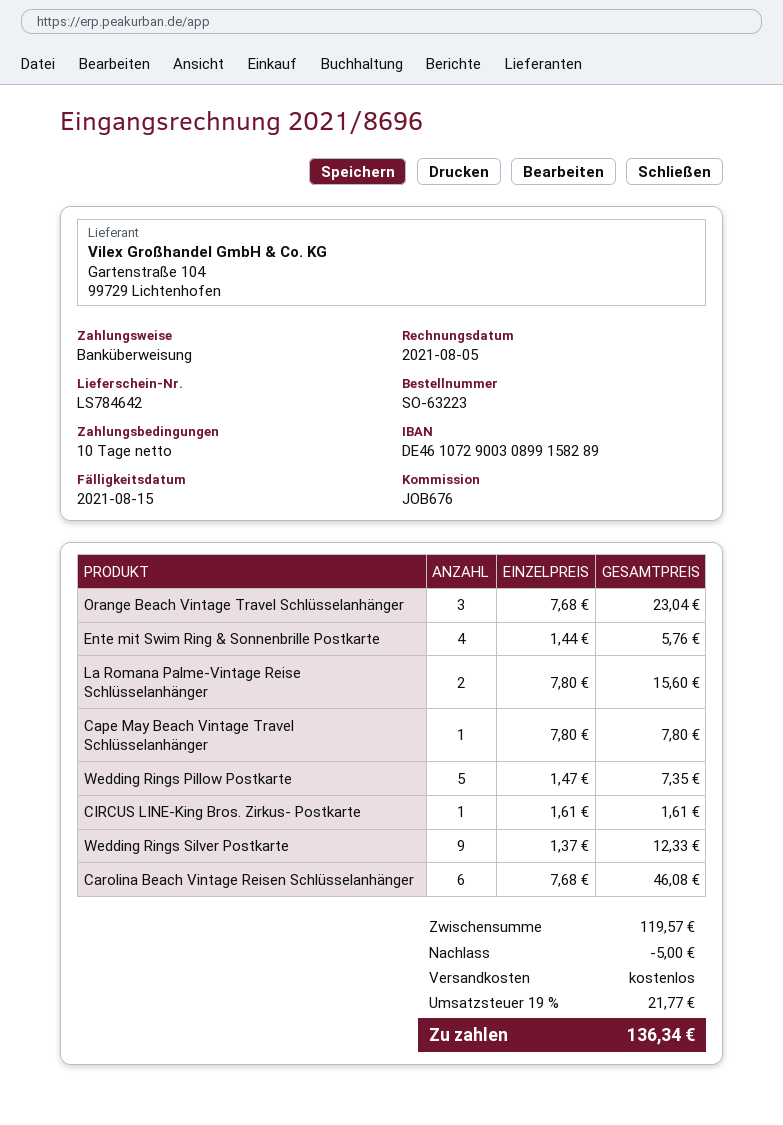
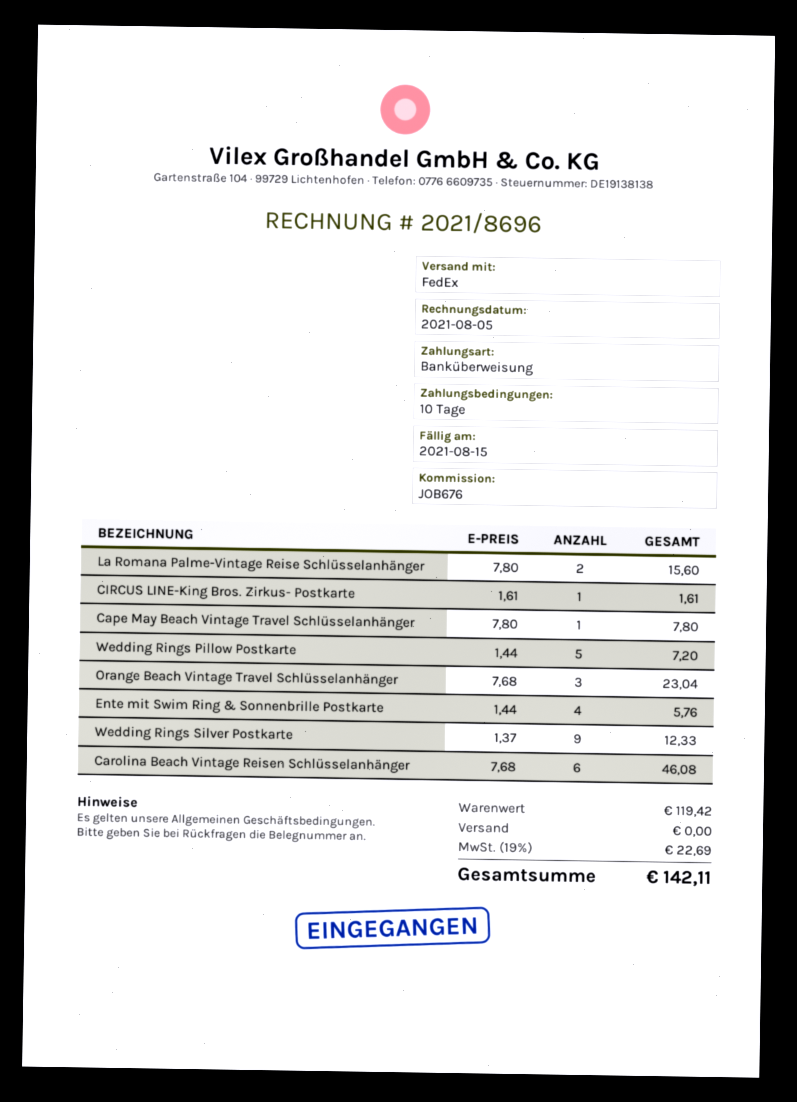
Wedding Rings Pillow Postkarte: 5 x 1.47 = 7.35 -> 5 x 1.44 = 7.20
subtotal: 119.57 -> 119.42
discount: 5.00 -> none
tax: 19% = 21.77 -> 19% = 22.69
total: 136.34 -> 142.11

